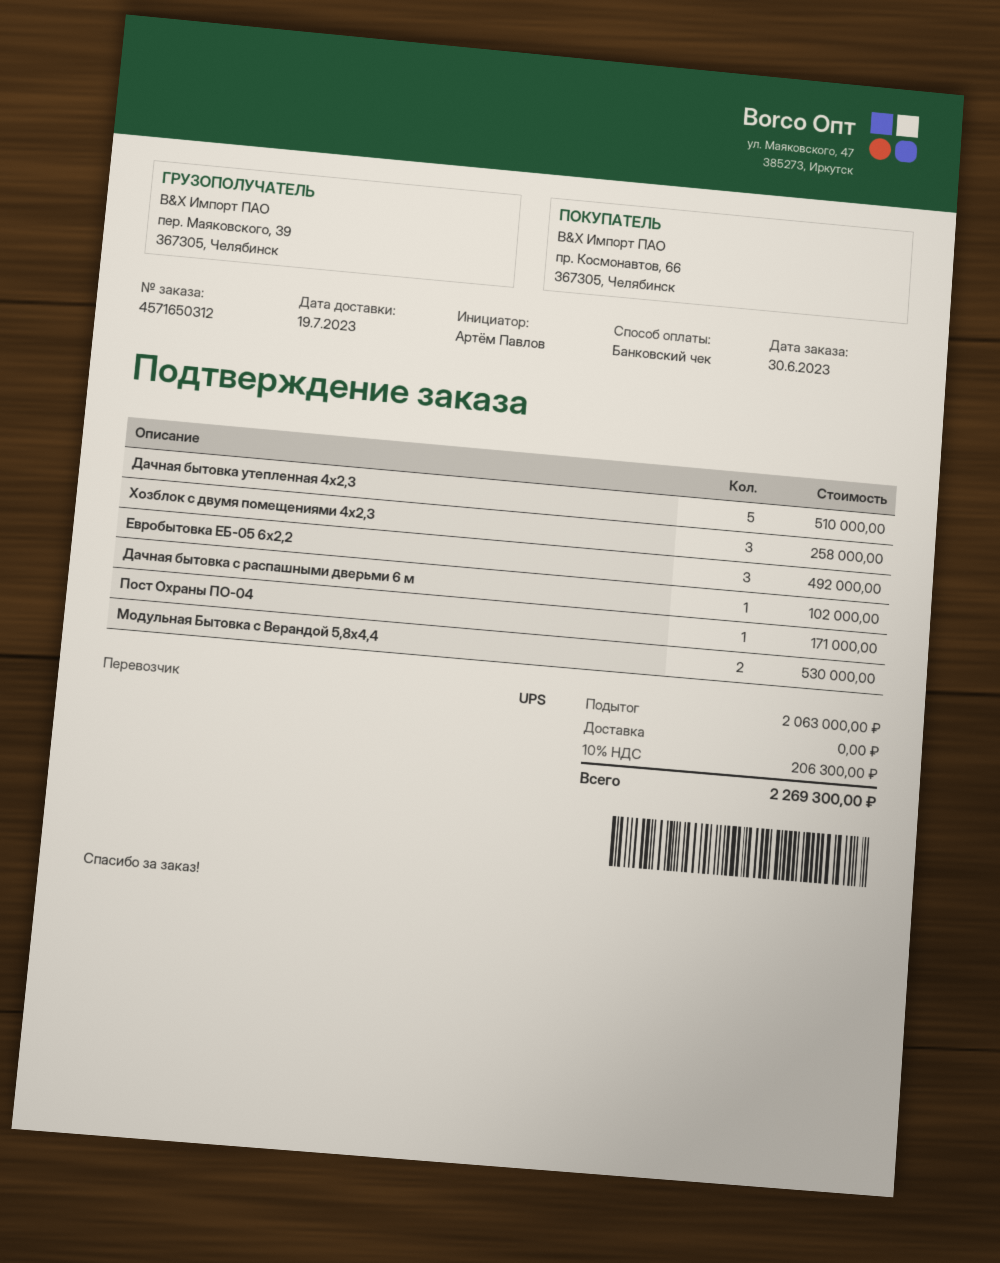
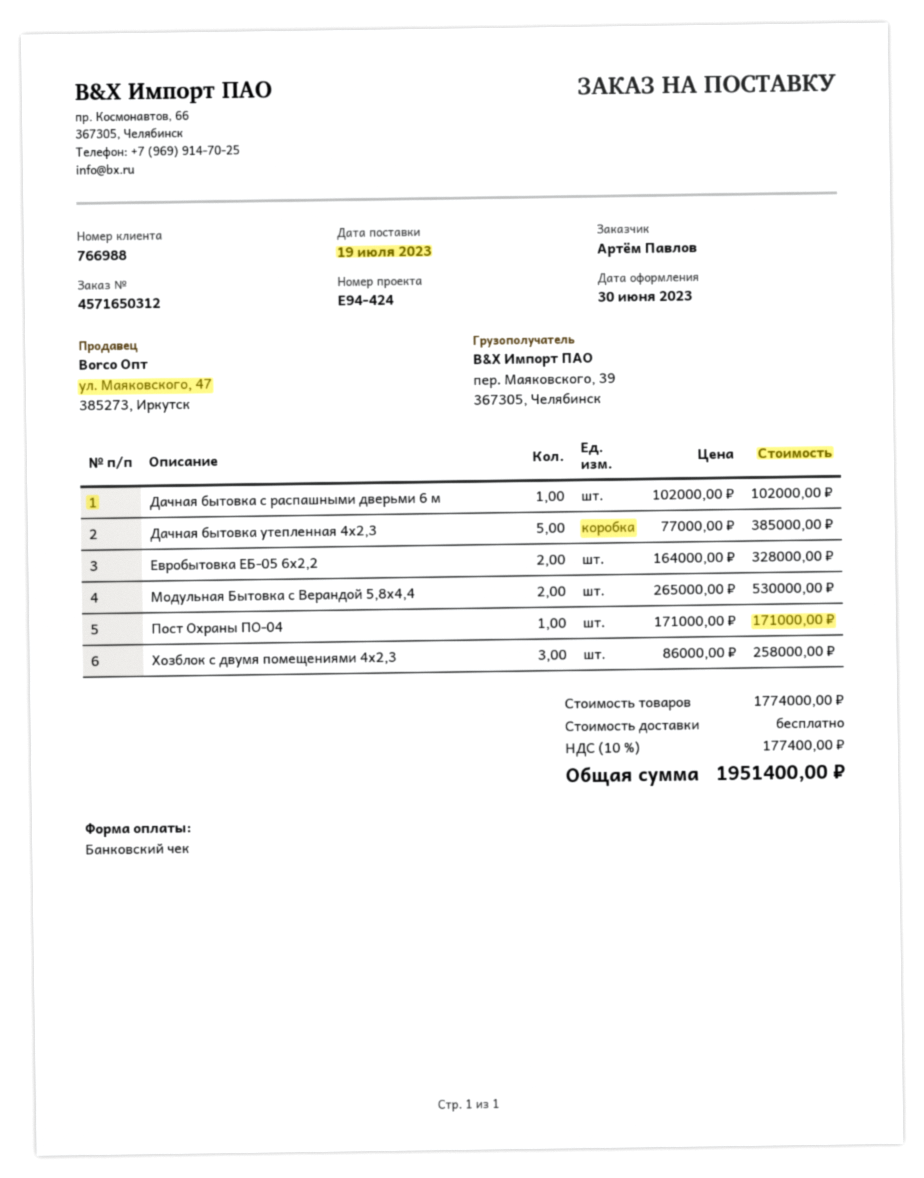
Дачная бытовка утепленная 4х2,3: 5 for 510000.00 -> 5 for 385000.00
Евробытовка ЕБ-05 6х2,2: 3 for 492000.00 -> 2 for 328000.00
subtotal: 2063000.00 -> 1774000.00
tax: 10% = 206300.00 -> 10% = 177400.00
total: 2269300.00 -> 1951400.00

